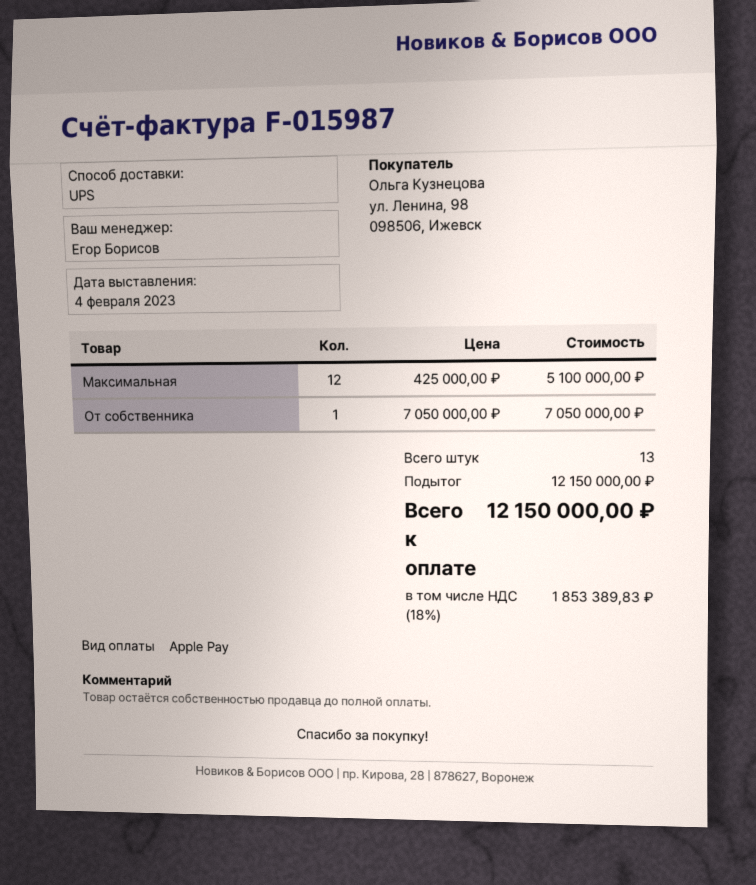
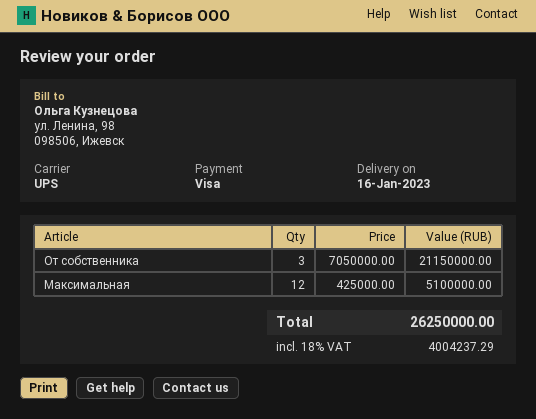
payment method: Apple Pay -> Visa
От собственника: 1 x 7050000.00 = 7050000.00 -> 3 x 7050000.00 = 21150000.00
tax: 18% = 1853389.83 -> 18% = 4004237.29
total: 12150000.00 -> 26250000.00

